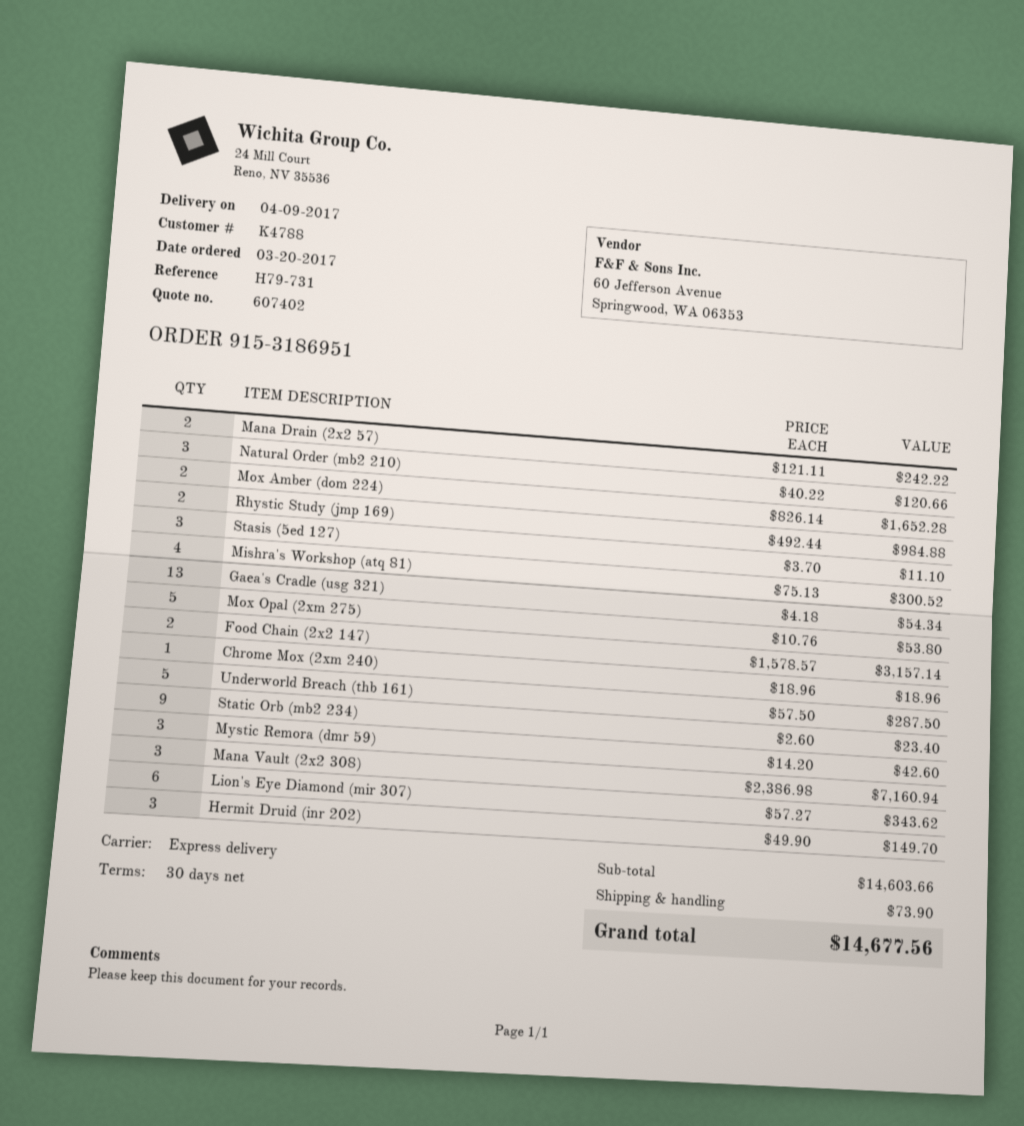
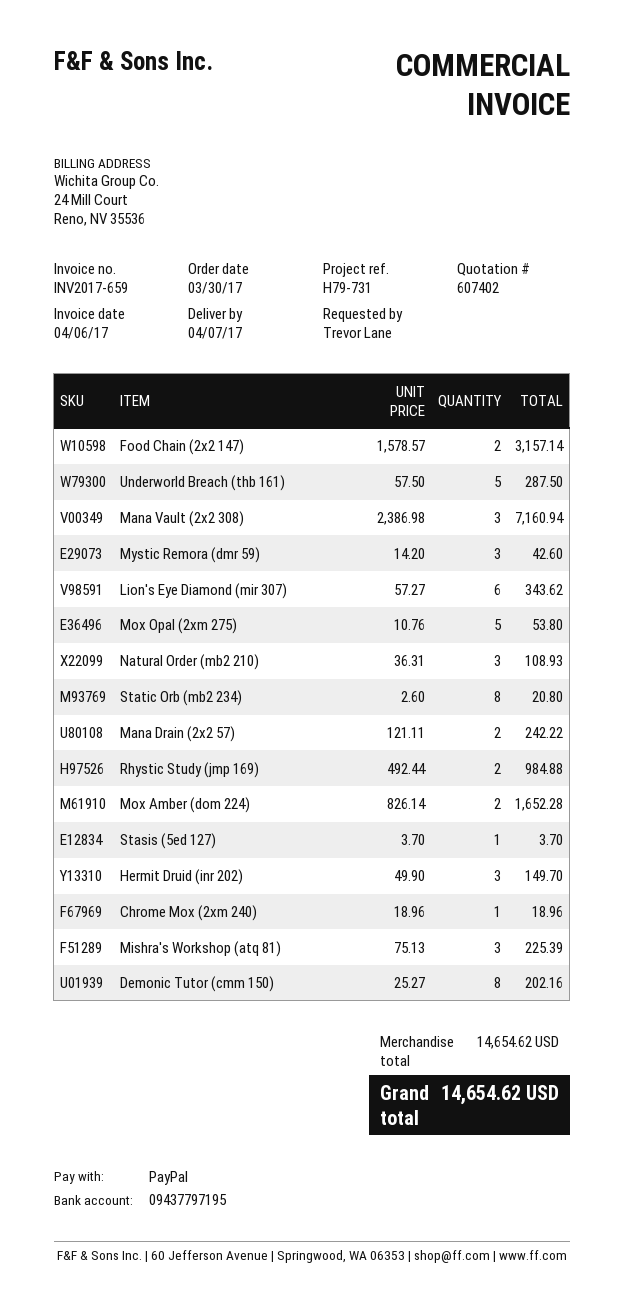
order date: 2017-03-20 -> 2017-03-30
delivery date: 2017-04-09 -> 2017-04-07
Natural Order (mb2 210): 3 x 40.22 = 120.66 -> 3 x 36.31 = 108.93
Stasis (5ed 127): 3 x 3.70 = 11.10 -> 1 x 3.70 = 3.70
Mishra's Workshop (atq 81): 4 x 75.13 = 300.52 -> 3 x 75.13 = 225.39
Gaea's Cradle (usg 321): 13 x 4.18 = 54.34 -> none
Static Orb (mb2 234): 9 x 2.60 = 23.40 -> 8 x 2.60 = 20.80
Demonic Tutor (cmm 150): none -> 8 x 25.27 = 202.16
subtotal: 14603.66 -> 14654.62
shipping: 73.90 -> none
total: 14677.56 -> 14654.62

